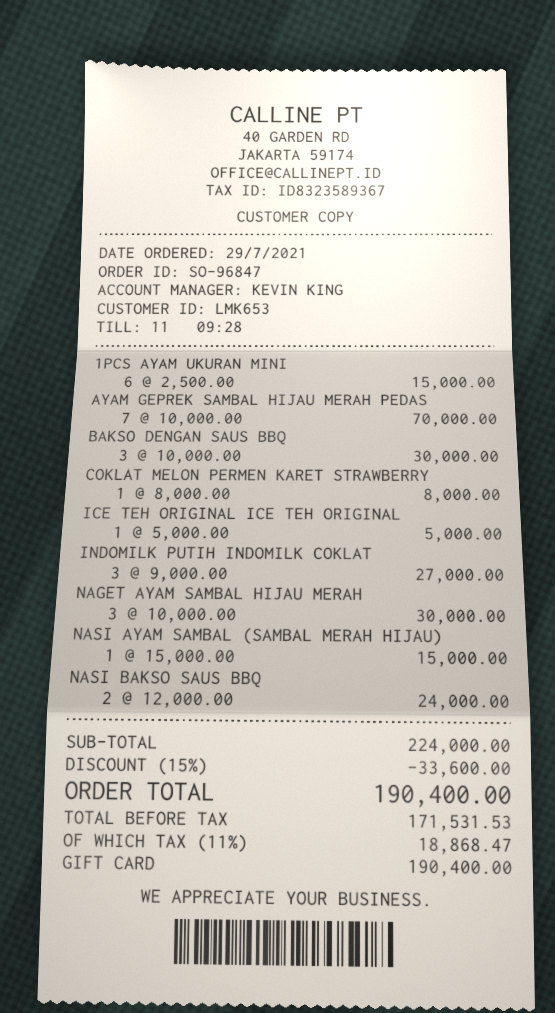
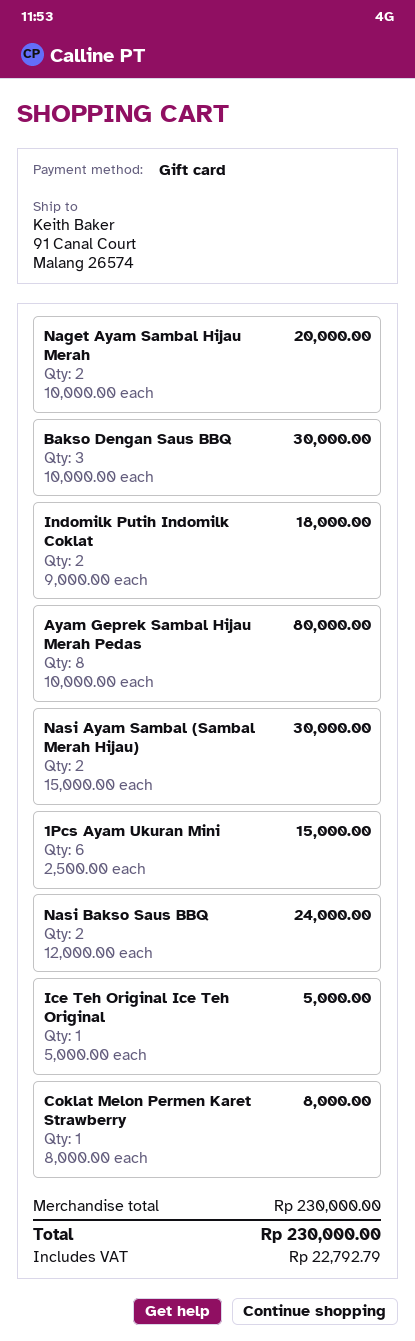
AYAM GEPREK SAMBAL HIJAU MERAH PEDAS: 7 x 10000.00 = 70000.00 -> 8 x 10000.00 = 80000.00
INDOMILK PUTIH INDOMILK COKLAT: 3 x 9000.00 = 27000.00 -> 2 x 9000.00 = 18000.00
NAGET AYAM SAMBAL HIJAU MERAH: 3 x 10000.00 = 30000.00 -> 2 x 10000.00 = 20000.00
NASI AYAM SAMBAL (SAMBAL MERAH HIJAU): 1 x 15000.00 = 15000.00 -> 2 x 15000.00 = 30000.00
subtotal: 224000.00 -> 230000.00
discount: 15% = 33600.00 -> none
tax: 18868.47 -> 22792.79
total: 190400.00 -> 230000.00

